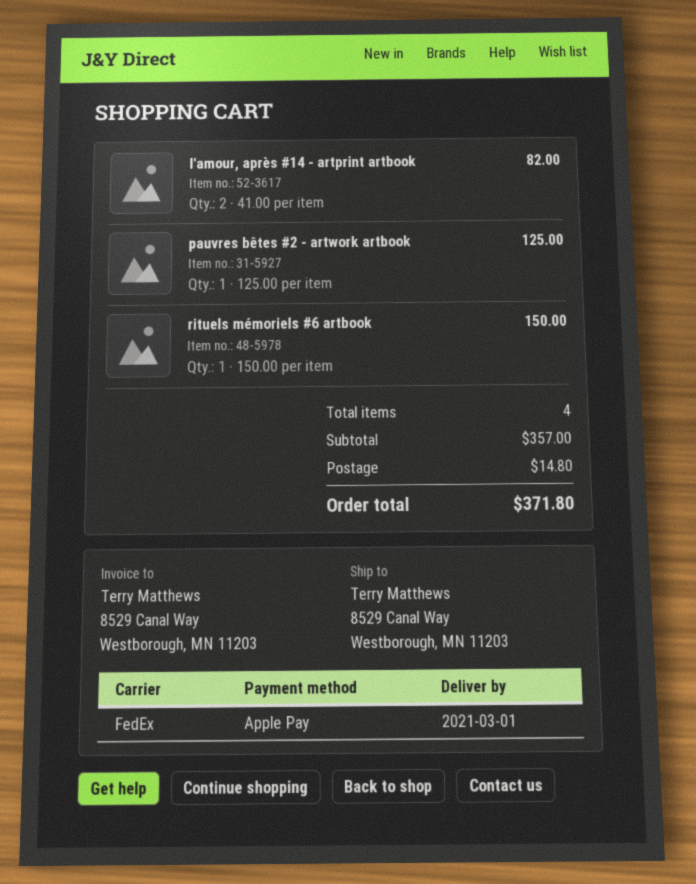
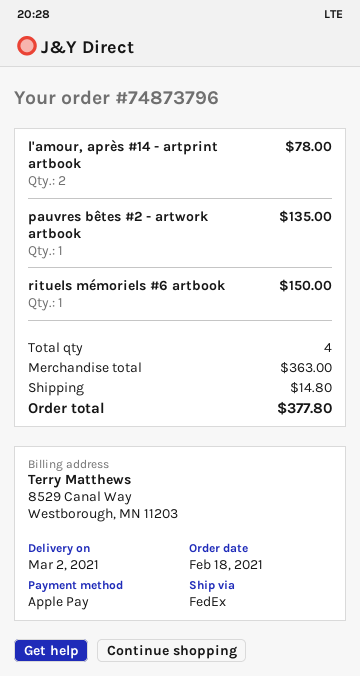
delivery date: 2021-03-01 -> 2021-03-02
l'amour, après #14 - artprint artbook: 2 for 82.00 -> 2 for 78.00
pauvres bêtes #2 - artwork artbook: 1 for 125.00 -> 1 for 135.00
subtotal: 357.00 -> 363.00
total: 371.80 -> 377.80

